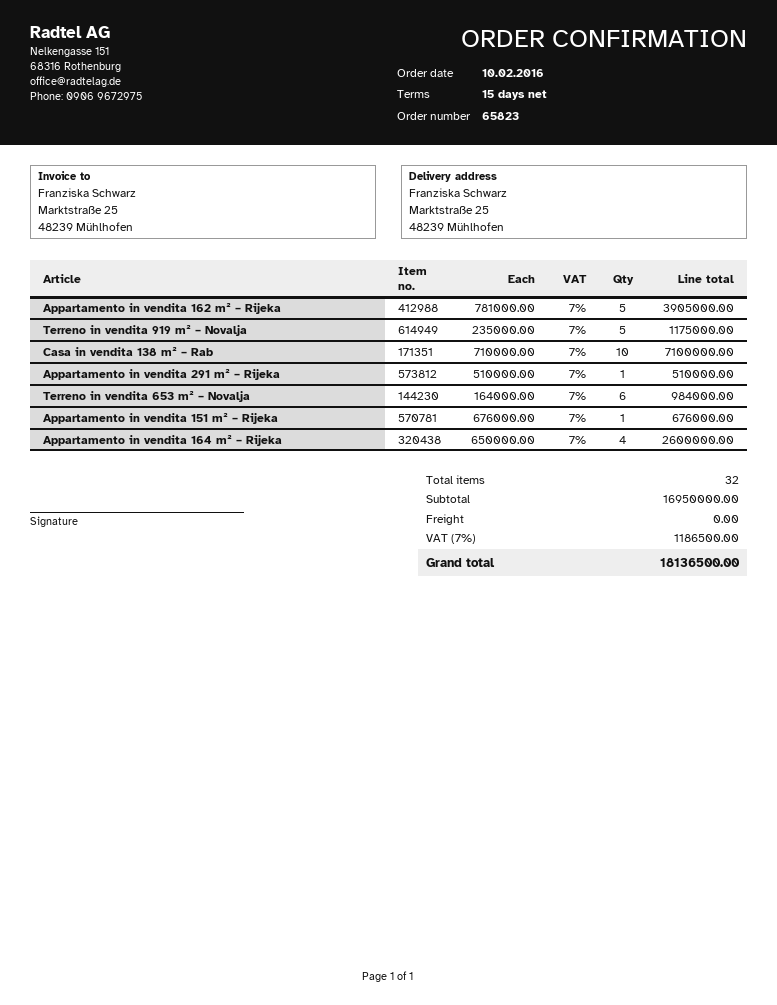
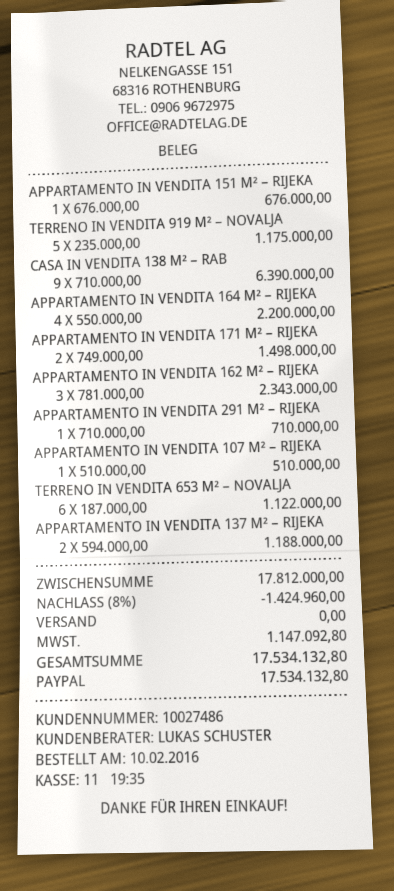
Appartamento in vendita 162 m² – Rijeka: 5 x 781000.00 = 3905000.00 -> 3 x 781000.00 = 2343000.00
Casa in vendita 138 m² – Rab: 10 x 710000.00 = 7100000.00 -> 9 x 710000.00 = 6390000.00
Appartamento in vendita 291 m² – Rijeka: 1 x 510000.00 = 510000.00 -> 1 x 710000.00 = 710000.00
Terreno in vendita 653 m² – Novalja: 6 x 164000.00 = 984000.00 -> 6 x 187000.00 = 1122000.00
Appartamento in vendita 164 m² – Rijeka: 4 x 650000.00 = 2600000.00 -> 4 x 550000.00 = 2200000.00
APPARTAMENTO IN VENDITA 171 M² – RIJEKA: none -> 2 x 749000.00 = 1498000.00
APPARTAMENTO IN VENDITA 107 M² – RIJEKA: none -> 1 x 510000.00 = 510000.00
APPARTAMENTO IN VENDITA 137 M² – RIJEKA: none -> 2 x 594000.00 = 1188000.00
subtotal: 16950000.00 -> 17812000.00
discount: none -> 8% = 1424960.00
tax: 1186500.00 -> 1147092.80
total: 18136500.00 -> 17534132.80

